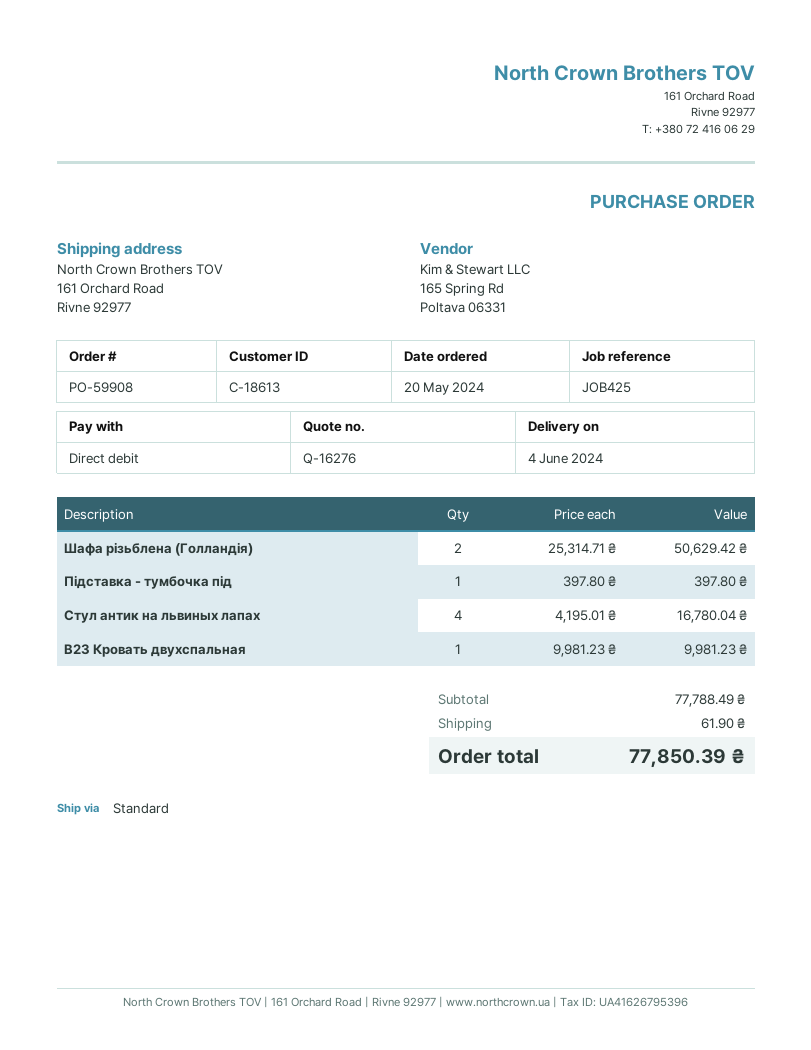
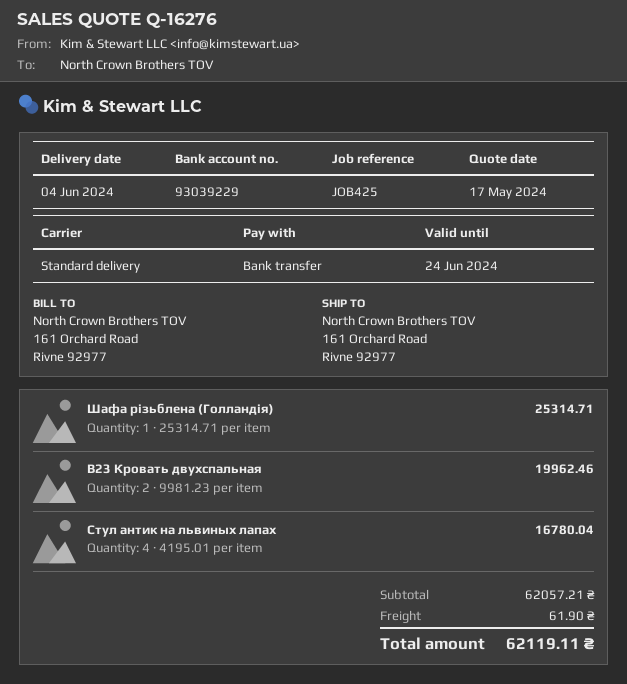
payment method: direct debit -> bank transfer
Шафа різьблена (Голландія): 2 x 25314.71 = 50629.42 -> 1 x 25314.71 = 25314.71
Підставка - тумбочка під: 1 x 397.80 = 397.80 -> none
В23 Кровать двухспальная: 1 x 9981.23 = 9981.23 -> 2 x 9981.23 = 19962.46
subtotal: 77788.49 -> 62057.21
total: 77850.39 -> 62119.11

